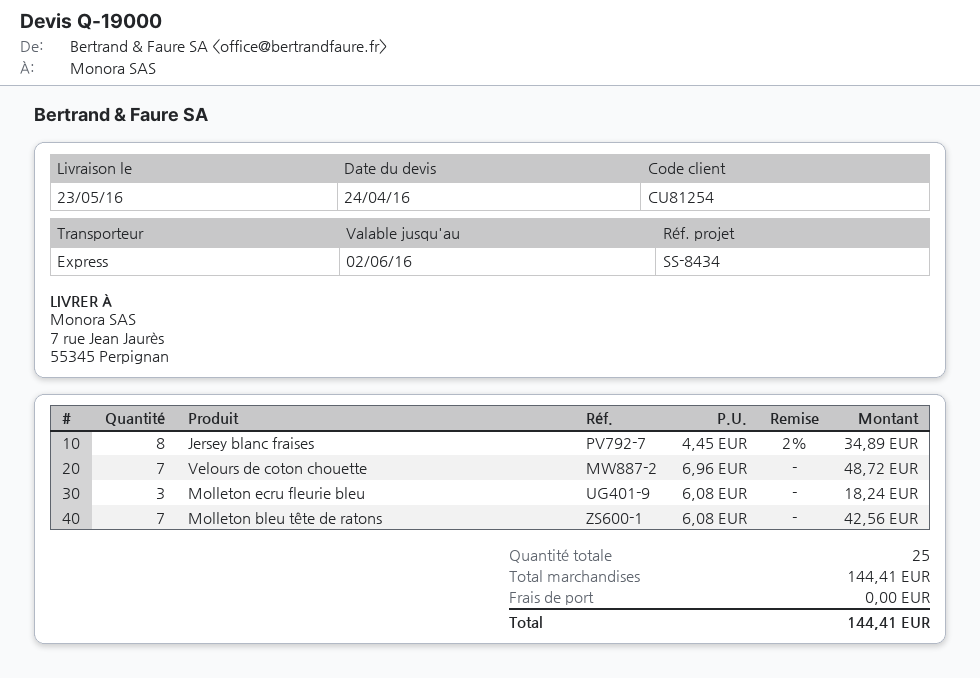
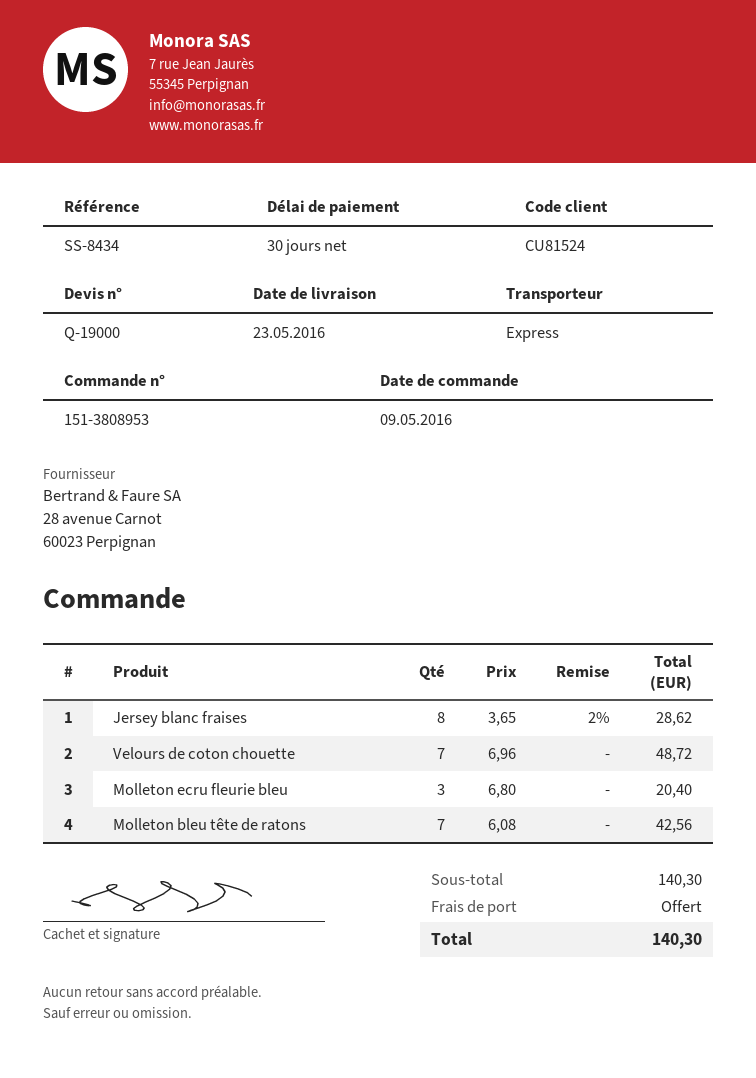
customer number: CU81254 -> CU81524
Jersey blanc fraises: 8 x 4.45 - 2% = 34.89 -> 8 x 3.65 - 2% = 28.62
Molleton ecru fleurie bleu: 3 x 6.08 = 18.24 -> 3 x 6.80 = 20.40
subtotal: 144.41 -> 140.30
total: 144.41 -> 140.30

